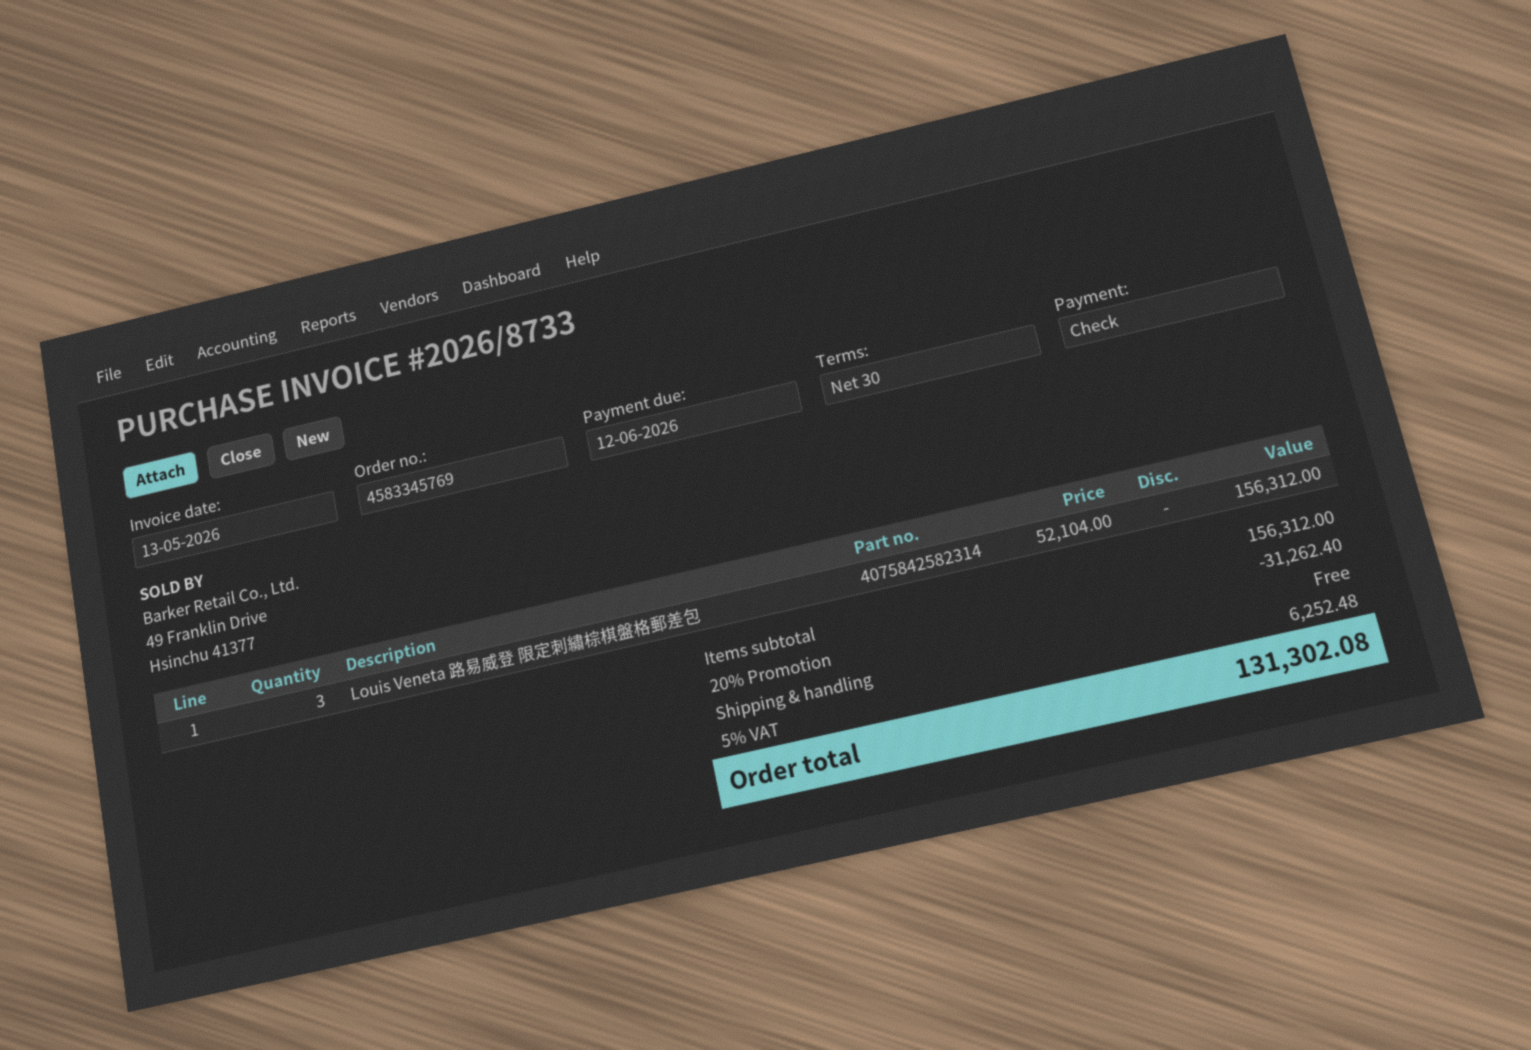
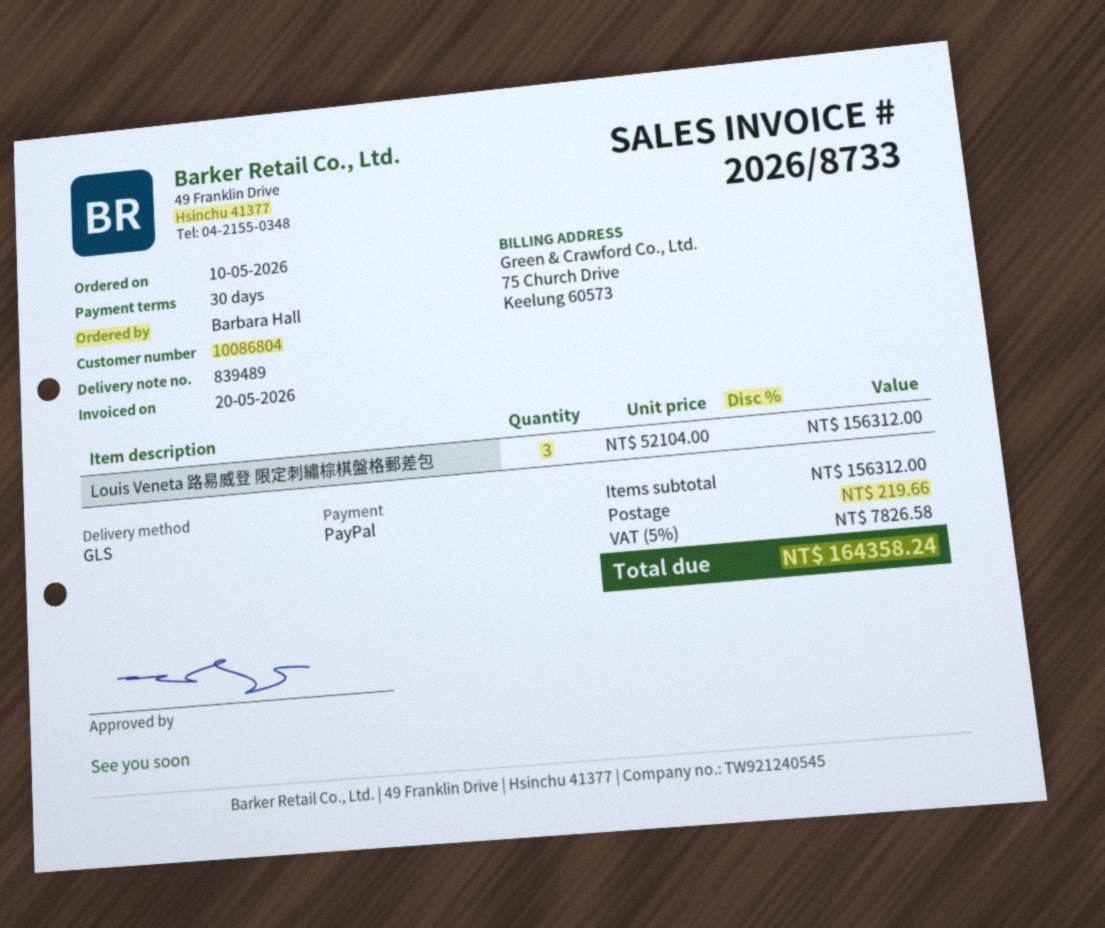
invoice date: 2026-05-13 -> 2026-05-20
payment method: cheque -> PayPal
discount: 20% = 31262.40 -> none
shipping: 0.00 -> 219.66
tax: 5% = 6252.48 -> 5% = 7826.58
total: 131302.08 -> 164358.24

